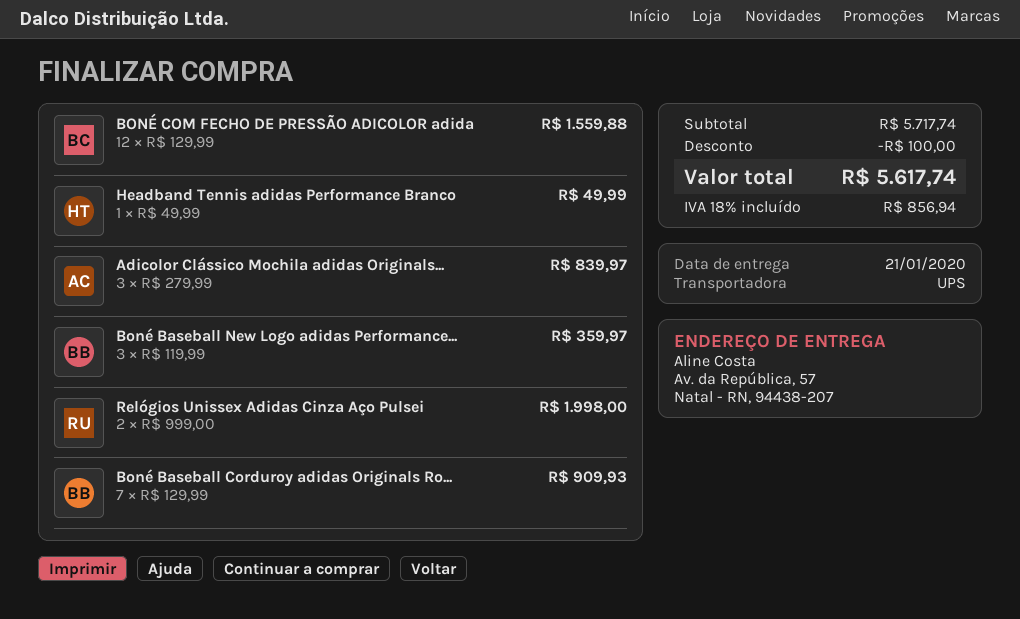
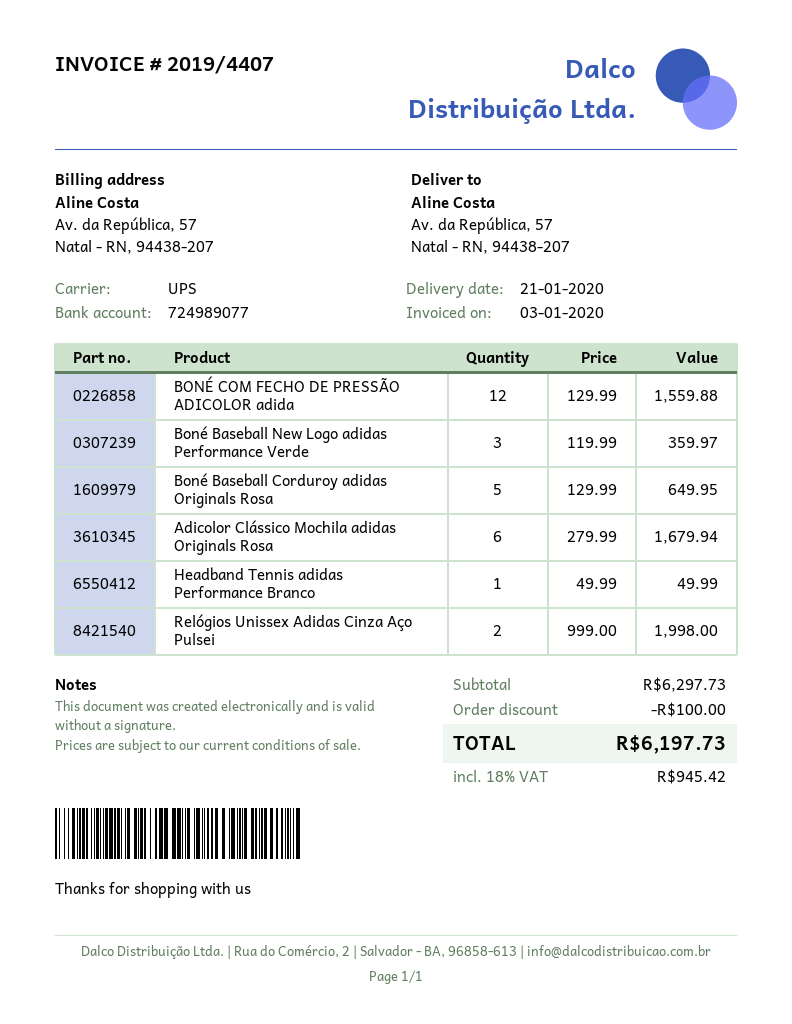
Adicolor Clássico Mochila adidas Originals...: 3 x 279.99 = 839.97 -> 6 x 279.99 = 1679.94
Boné Baseball Corduroy adidas Originals Ro...: 7 x 129.99 = 909.93 -> 5 x 129.99 = 649.95
subtotal: 5717.74 -> 6297.73
tax: 18% = 856.94 -> 18% = 945.42
total: 5617.74 -> 6197.73

